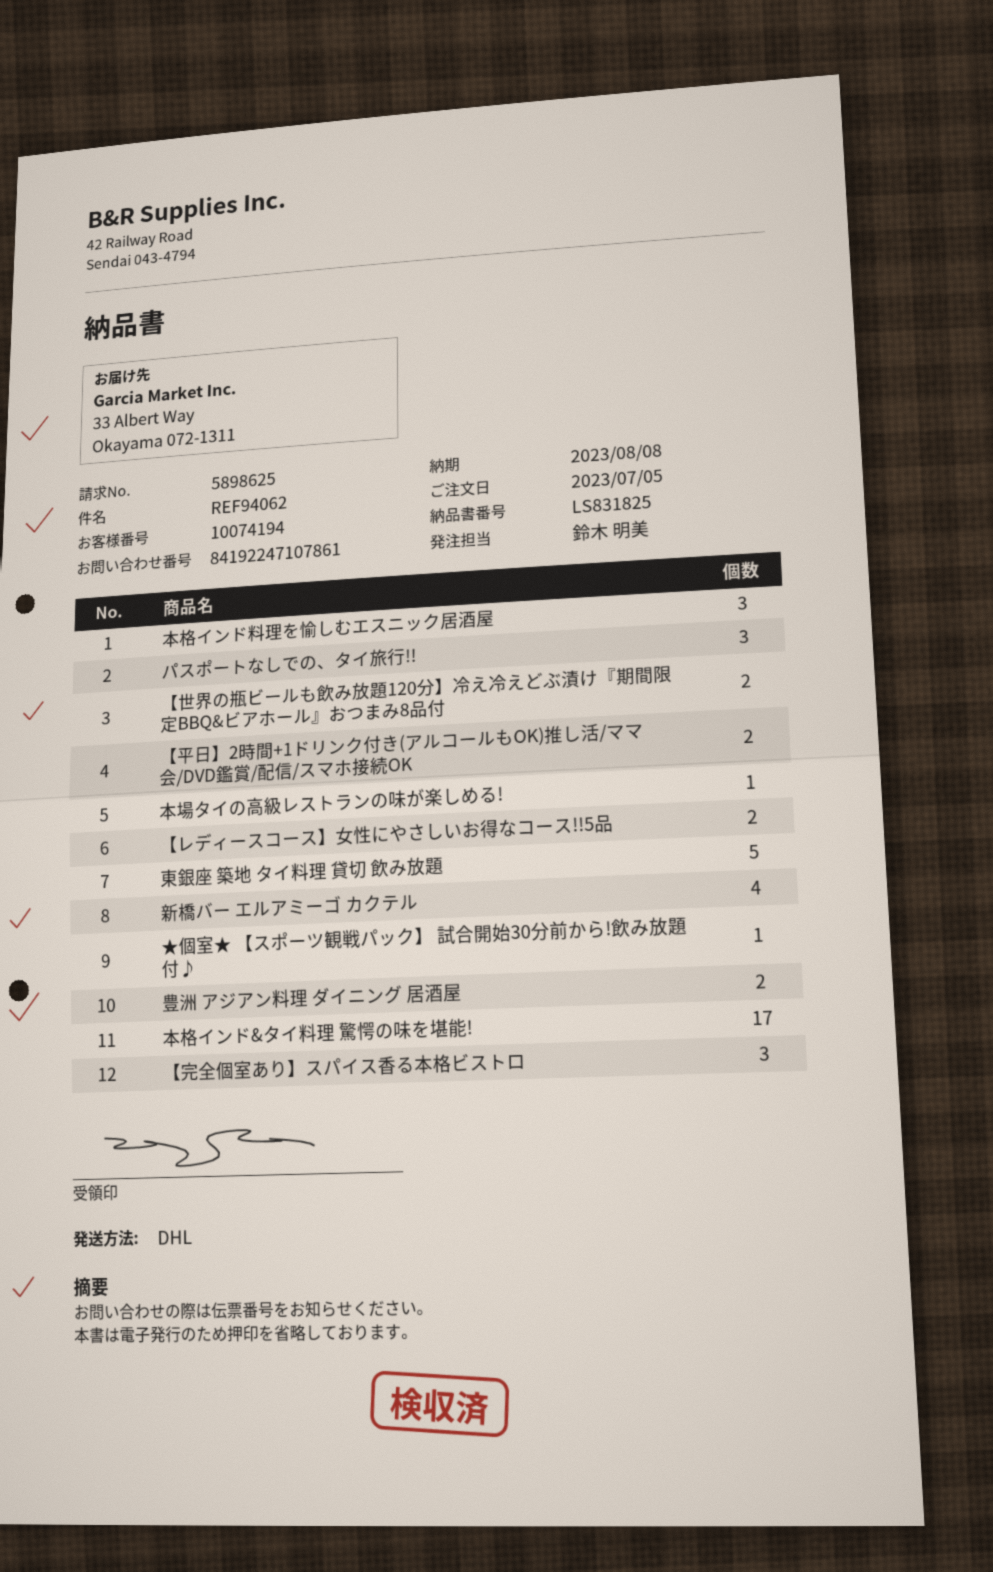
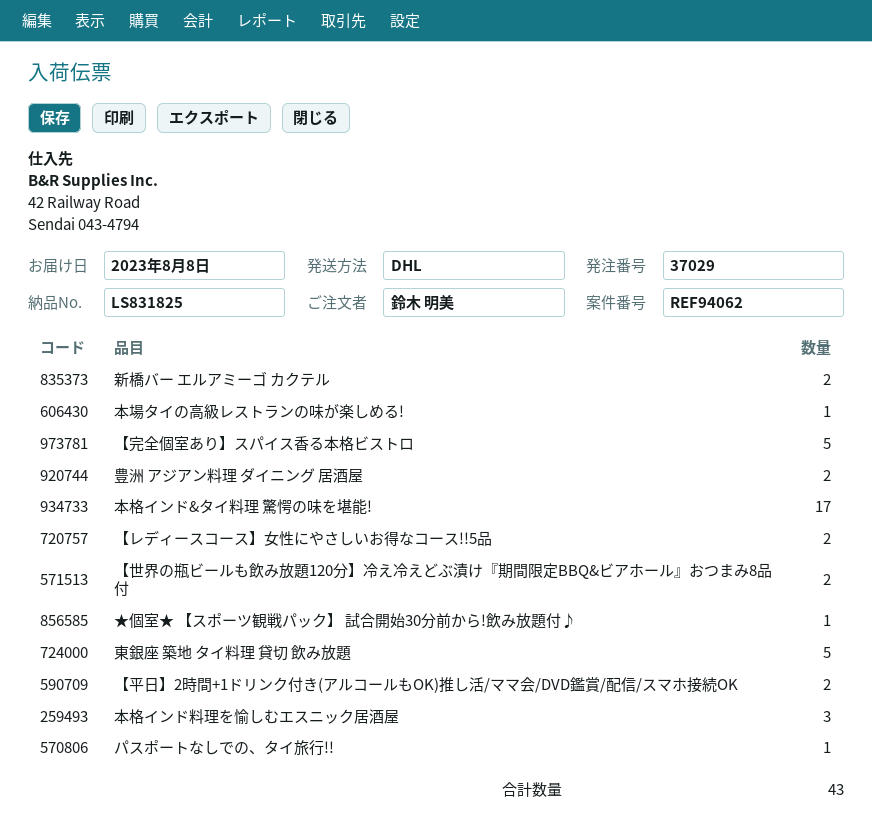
パスポートなしでの、タイ旅行!!: 3 -> 1
新橋バー エルアミーゴ カクテル: 4 -> 2
【完全個室あり】スパイス香る本格ビストロ: 3 -> 5

